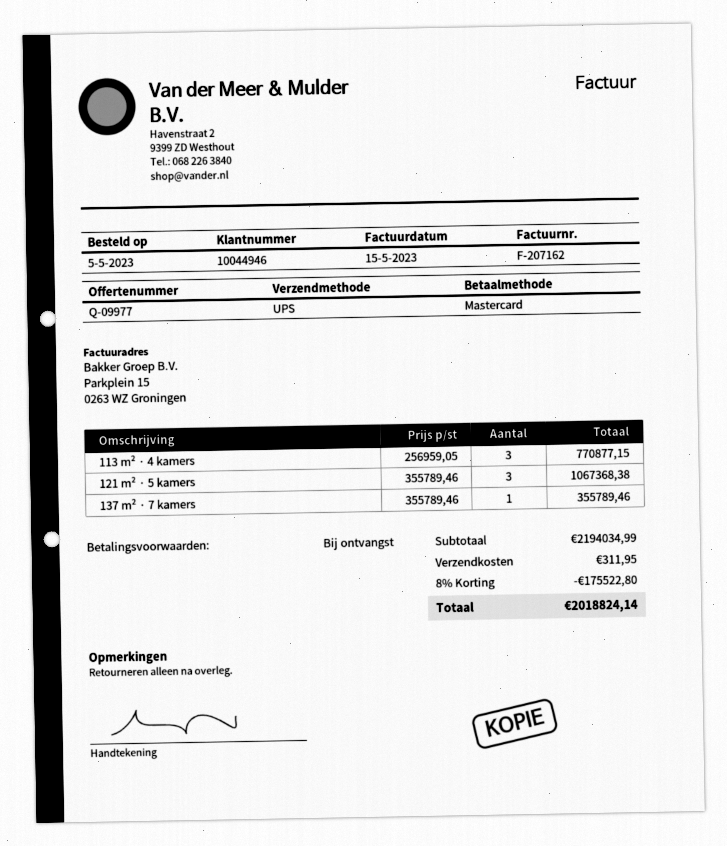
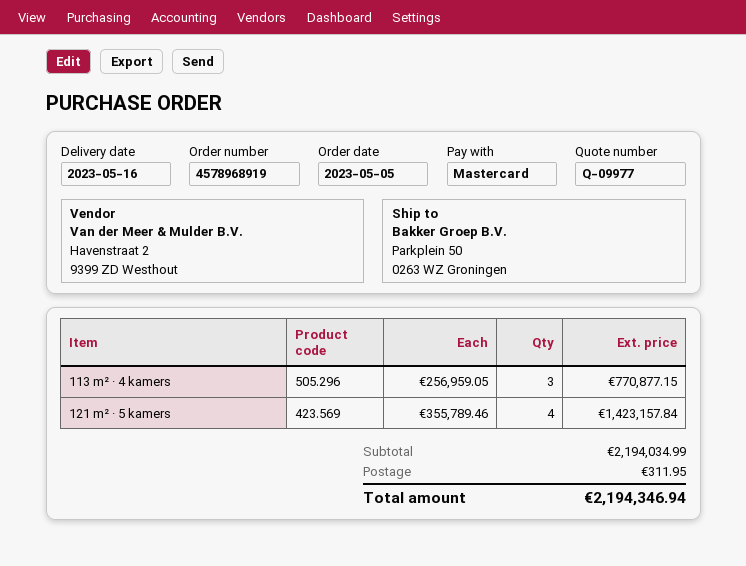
121 m² · 5 kamers: 3 x 355789.46 = 1067368.38 -> 4 x 355789.46 = 1423157.84
137 m² · 7 kamers: 1 x 355789.46 = 355789.46 -> none
discount: 8% = 175522.80 -> none
total: 2018824.14 -> 2194346.94

